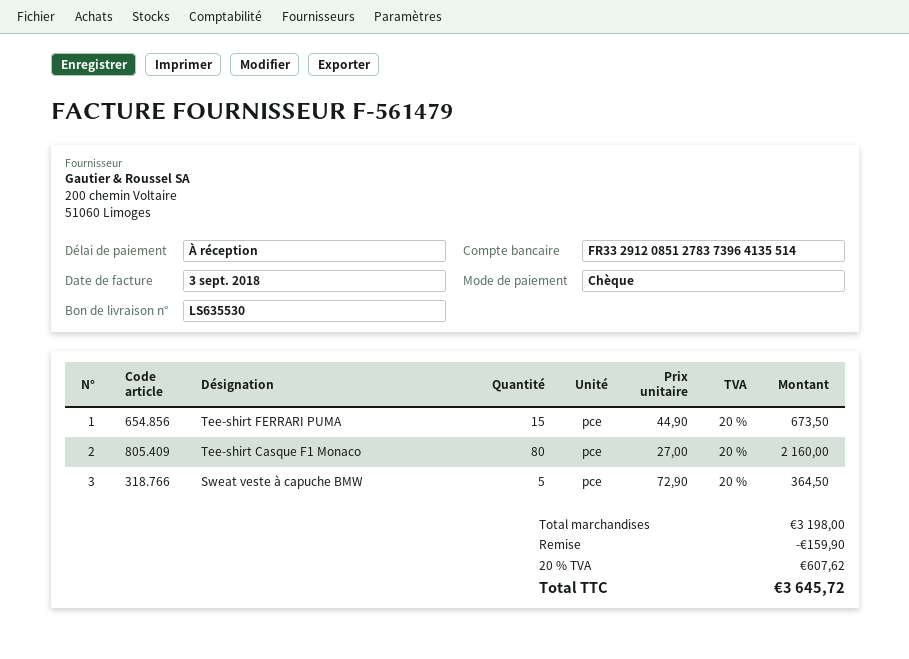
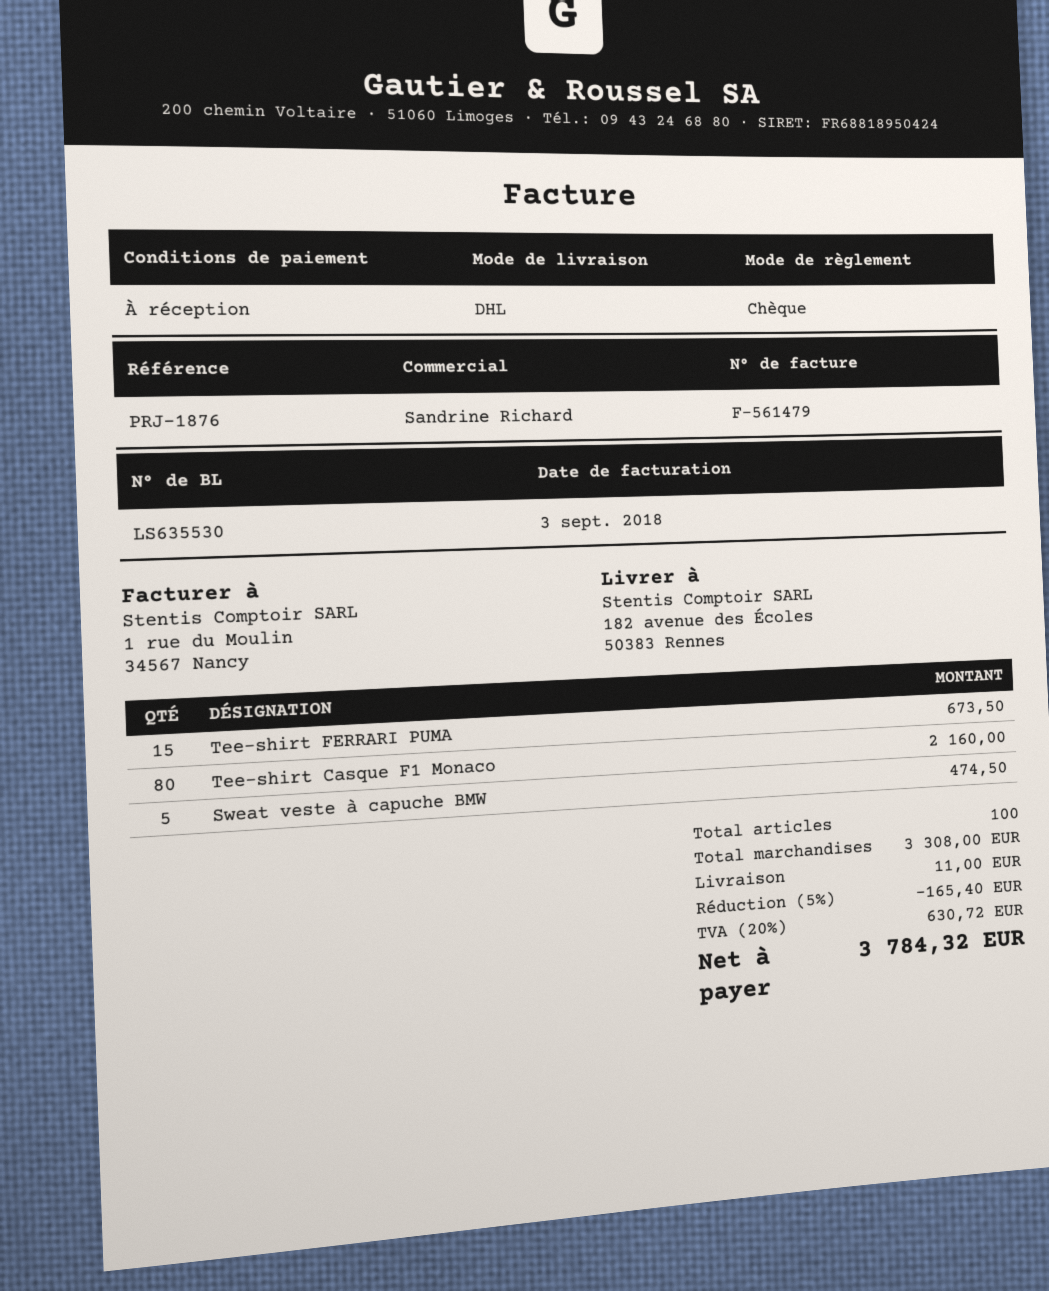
Sweat veste à capuche BMW: 5 for 364.50 -> 5 for 474.50
subtotal: 3198.00 -> 3308.00
discount: 159.90 -> 165.40
shipping: none -> 11.00
tax: 20% = 607.62 -> 20% = 630.72
total: 3645.72 -> 3784.32

